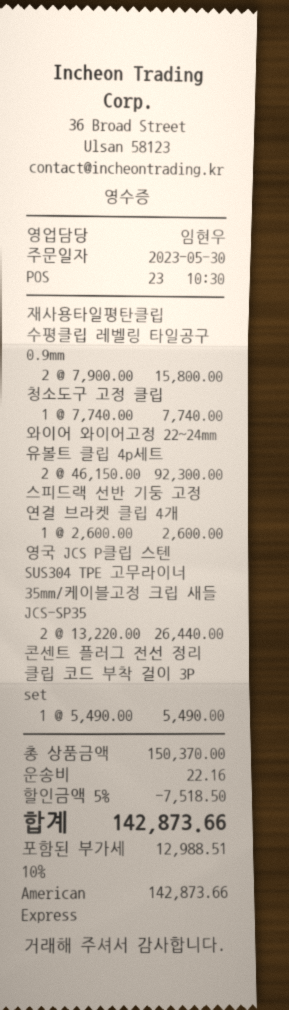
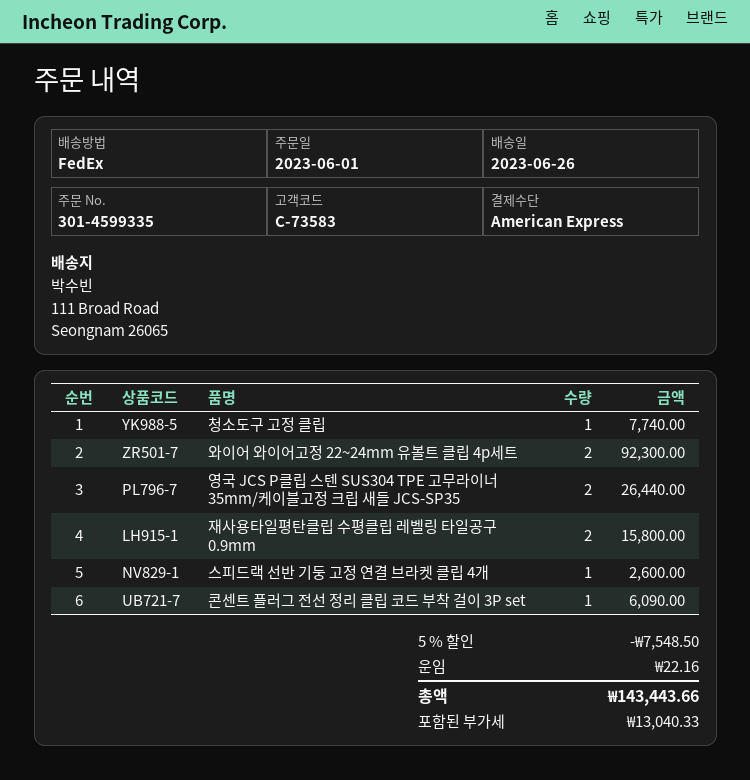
order date: 2023-05-30 -> 2023-06-01
콘센트 플러그 전선 정리 클립 코드 부착 걸이 3P set: 1 for 5490.00 -> 1 for 6090.00
discount: 5% = 7518.50 -> 5% = 7548.50
tax: 12988.51 -> 13040.33
total: 142873.66 -> 143443.66

